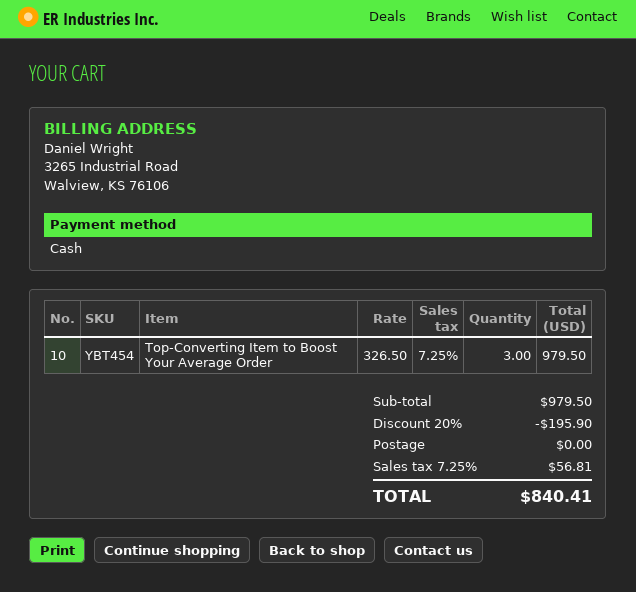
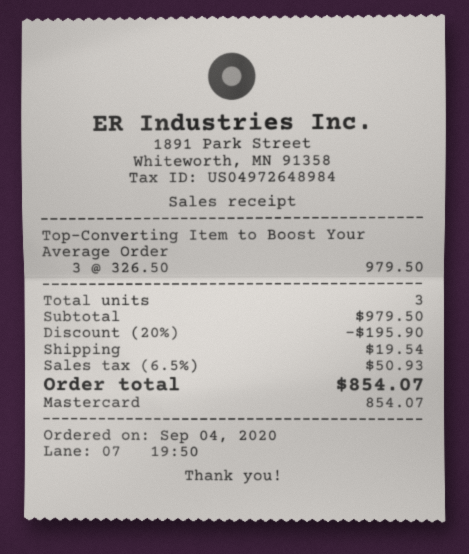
payment method: cash -> Mastercard
shipping: 0.00 -> 19.54
tax: 7.25% = 56.81 -> 6.5% = 50.93
total: 840.41 -> 854.07

